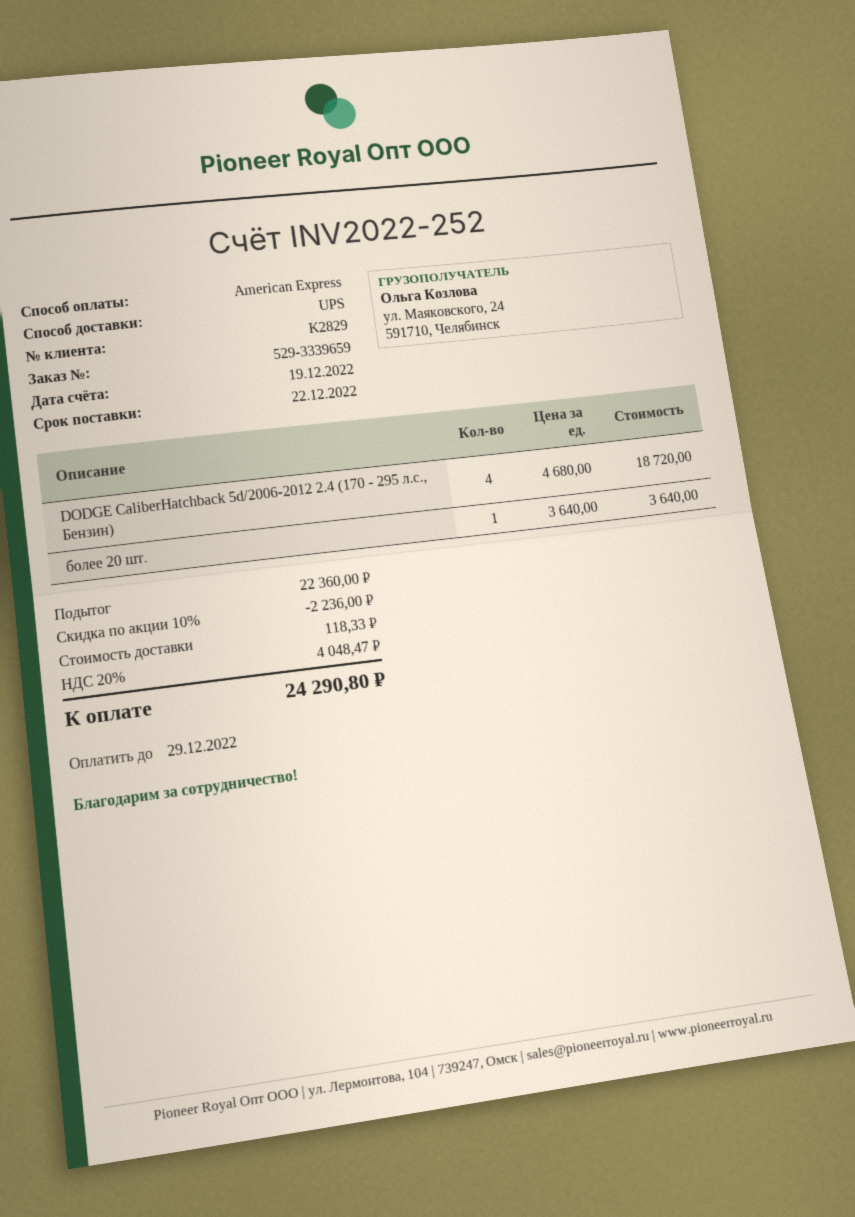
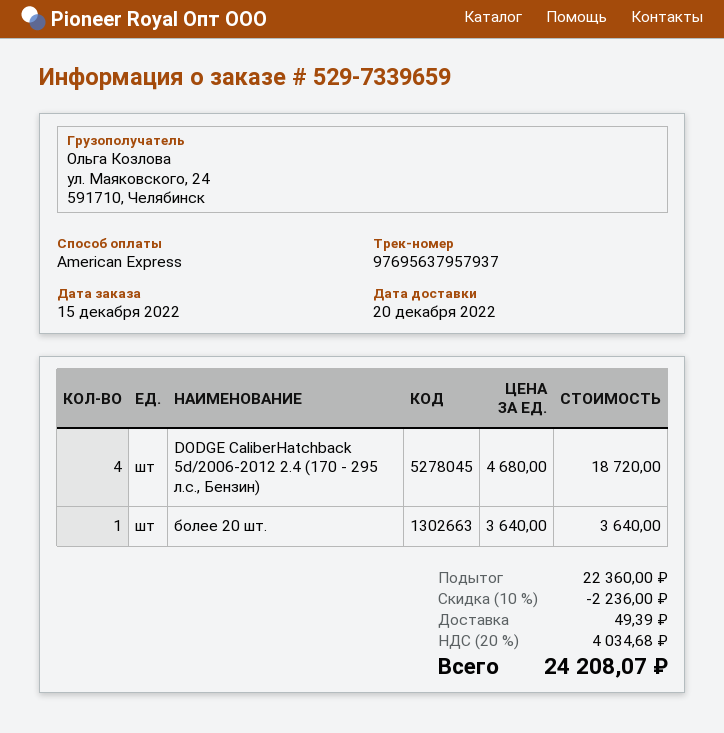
order number: 529-3339659 -> 529-7339659
delivery date: 2022-12-22 -> 2022-12-20
shipping: 118.33 -> 49.39
tax: 20% = 4048.47 -> 20% = 4034.68
total: 24290.80 -> 24208.07

